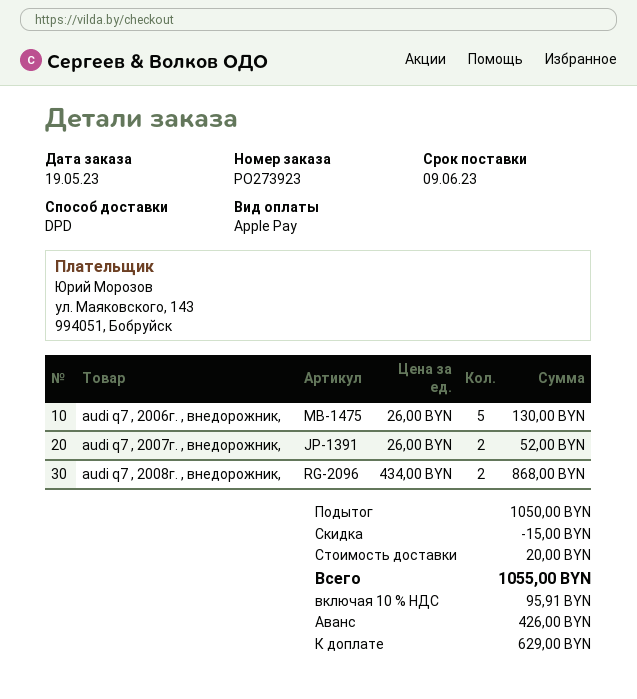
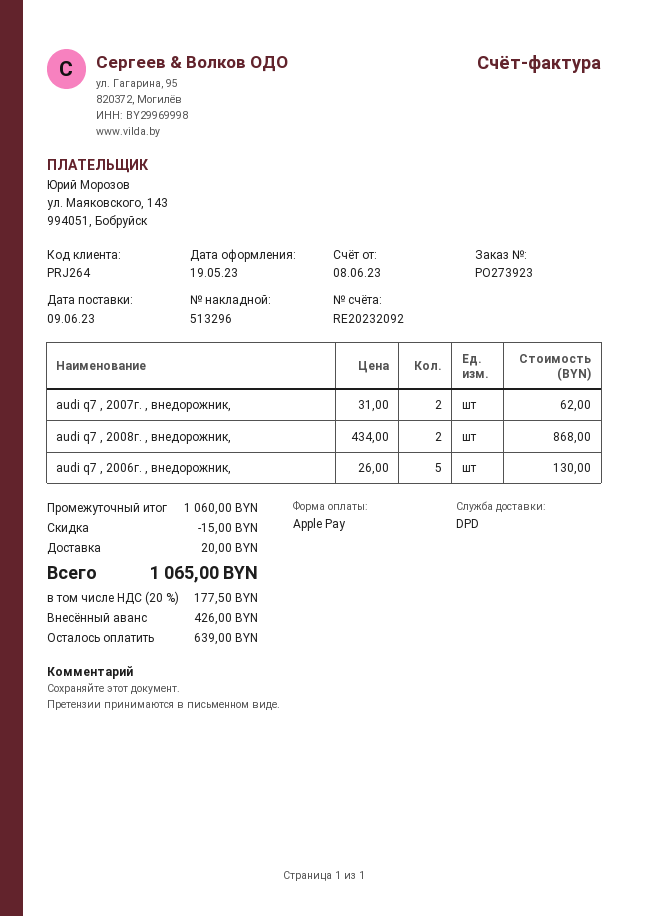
audi q7 , 2007г. , внедорожник,: 2 x 26.00 = 52.00 -> 2 x 31.00 = 62.00
subtotal: 1050.00 -> 1060.00
tax: 10% = 95.91 -> 20% = 177.50
total: 1055.00 -> 1065.00
balance: 629.00 -> 639.00

